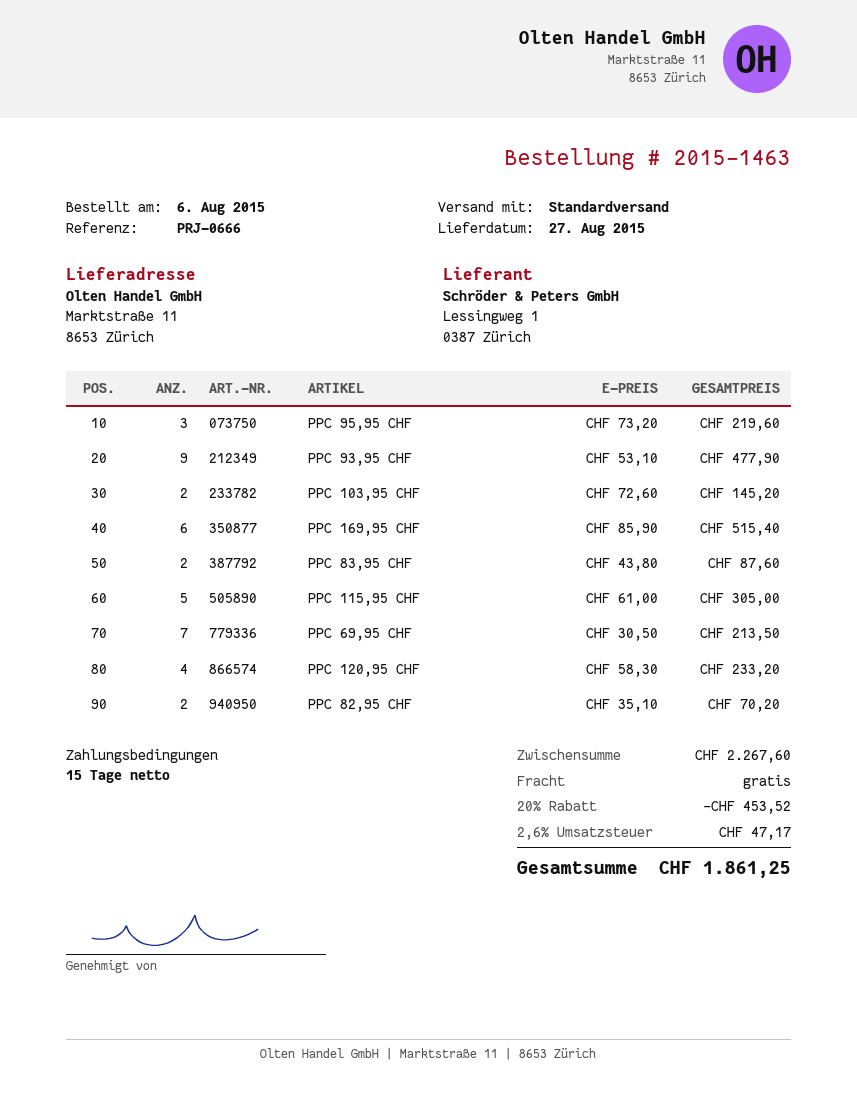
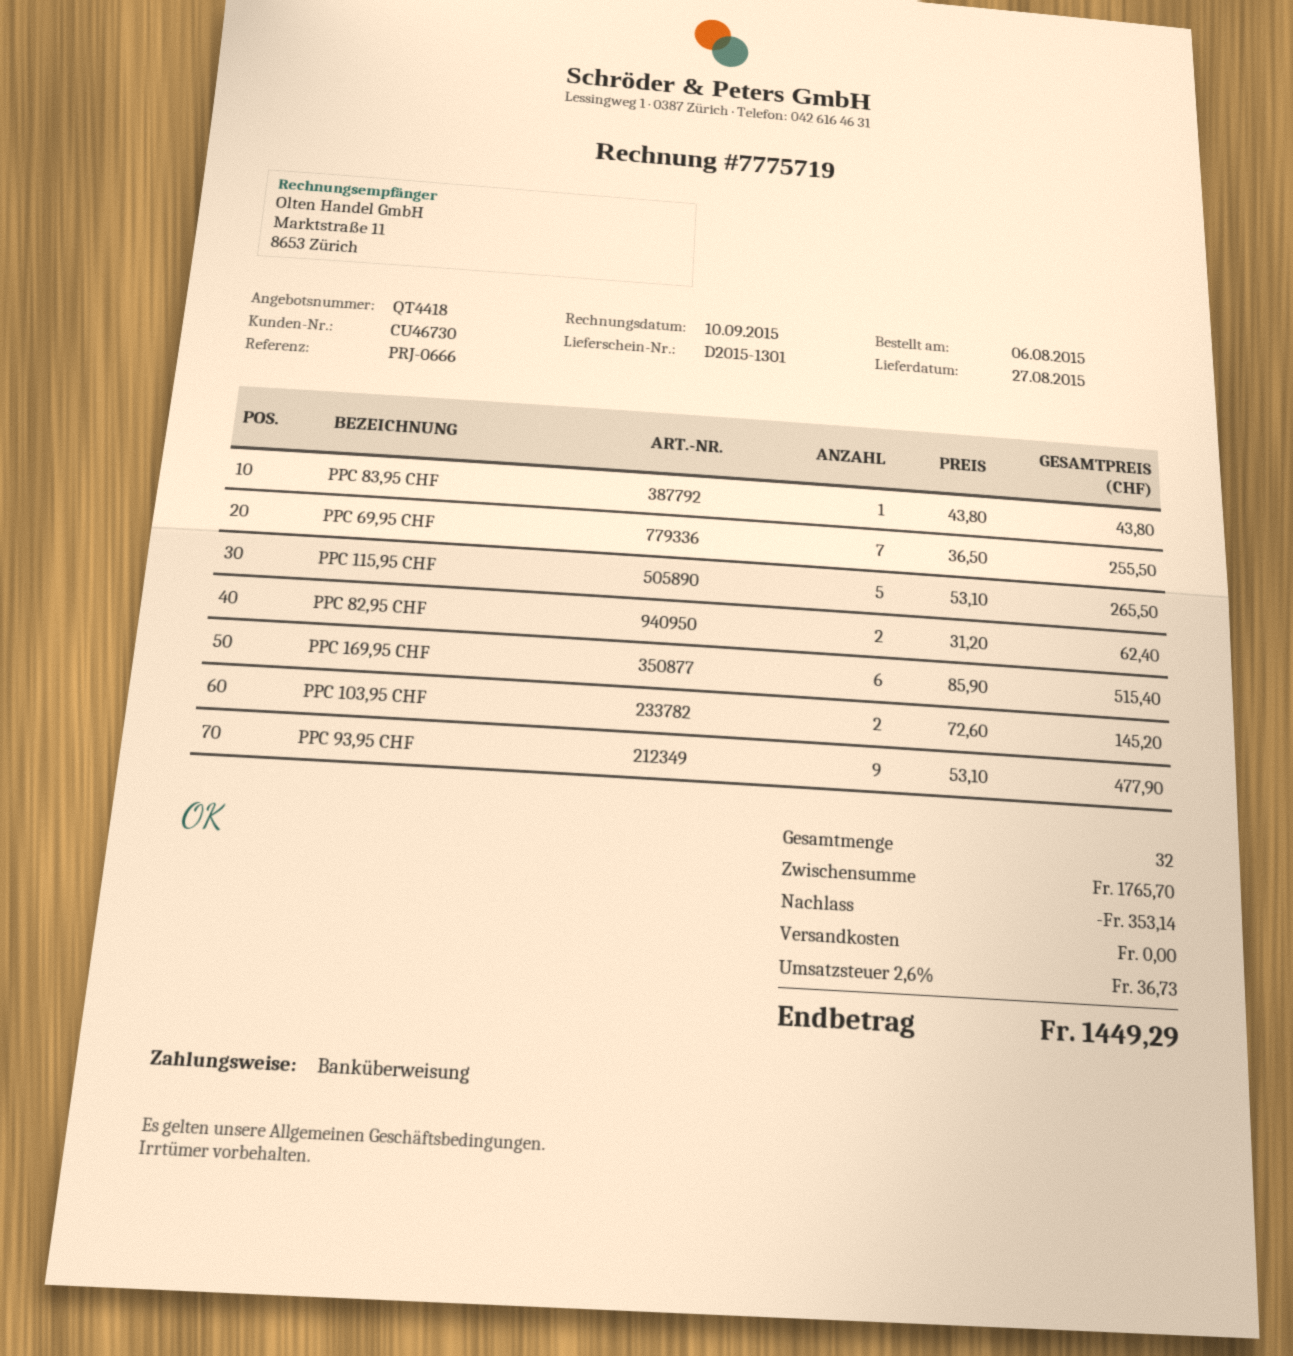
PPC 95,95 CHF: 3 x 73.20 = 219.60 -> none
PPC 83,95 CHF: 2 x 43.80 = 87.60 -> 1 x 43.80 = 43.80
PPC 115,95 CHF: 5 x 61.00 = 305.00 -> 5 x 53.10 = 265.50
PPC 69,95 CHF: 7 x 30.50 = 213.50 -> 7 x 36.50 = 255.50
PPC 120,95 CHF: 4 x 58.30 = 233.20 -> none
PPC 82,95 CHF: 2 x 35.10 = 70.20 -> 2 x 31.20 = 62.40
subtotal: 2267.60 -> 1765.70
discount: 453.52 -> 353.14
tax: 2.6% = 47.17 -> 2.6% = 36.73
total: 1861.25 -> 1449.29

